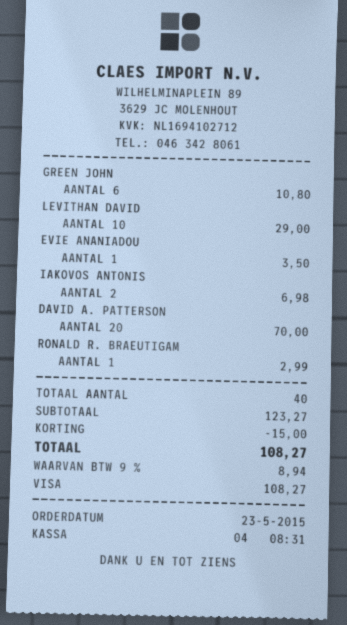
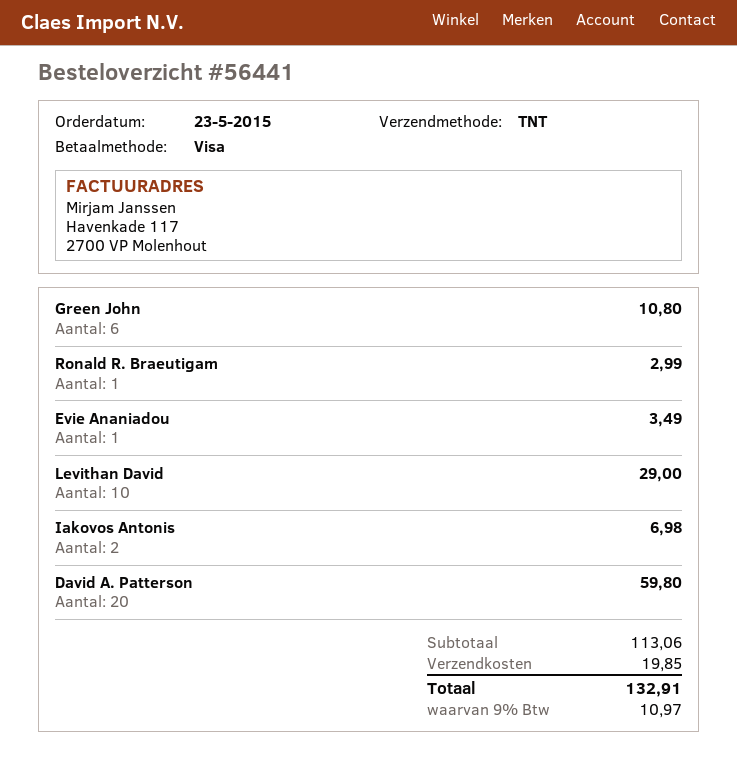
EVIE ANANIADOU: 1 for 3.50 -> 1 for 3.49
DAVID A. PATTERSON: 20 for 70.00 -> 20 for 59.80
subtotal: 123.27 -> 113.06
discount: 15.00 -> none
shipping: none -> 19.85
tax: 9% = 8.94 -> 9% = 10.97
total: 108.27 -> 132.91

